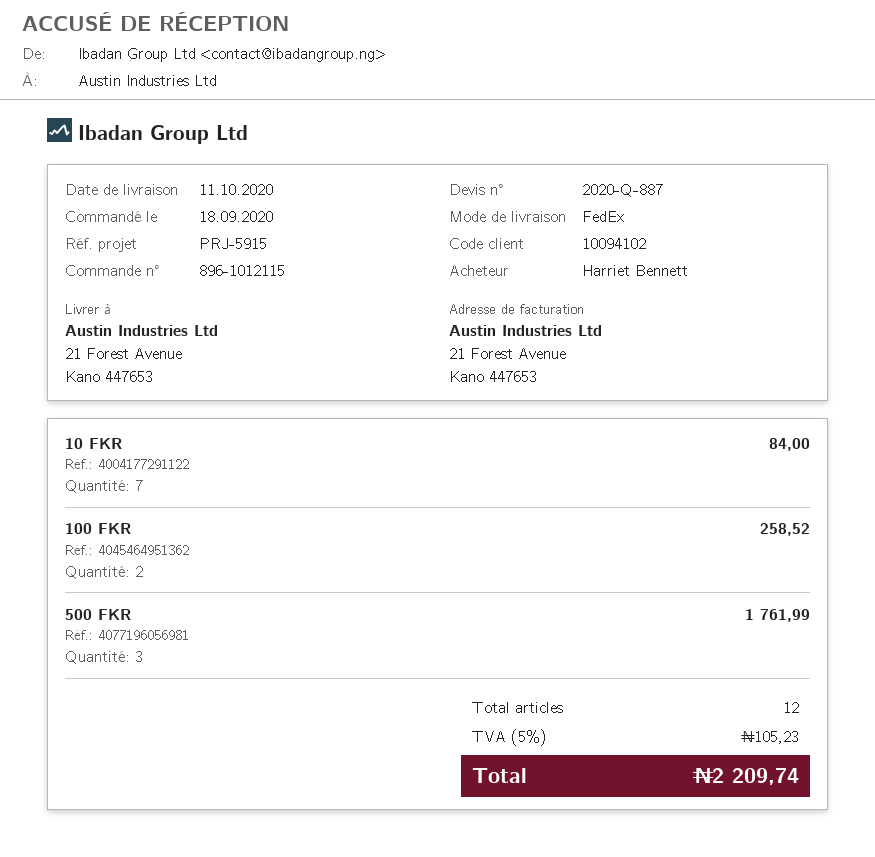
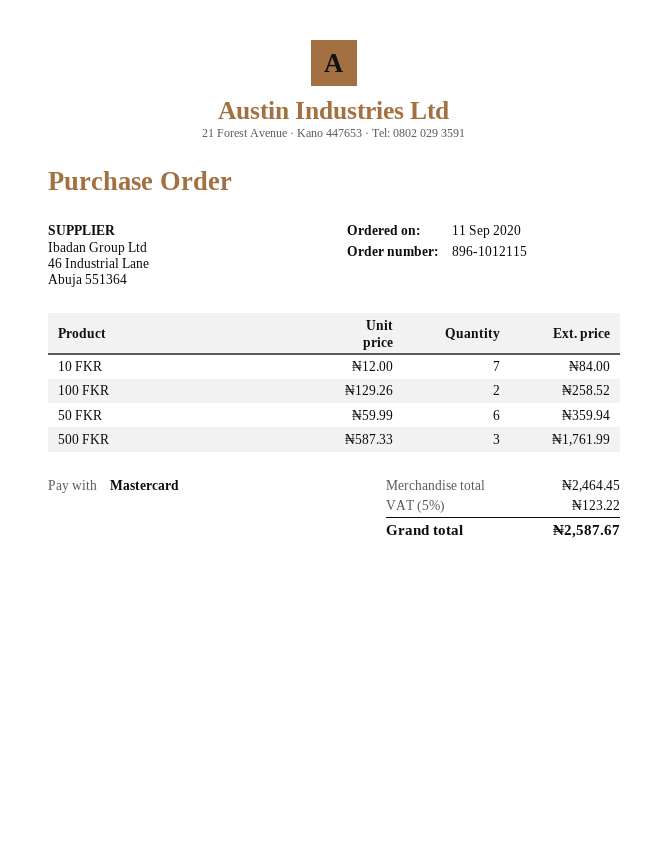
order date: 2020-09-18 -> 2020-09-11
50 FKR: none -> 6 for 359.94
tax: 5% = 105.23 -> 5% = 123.22
total: 2209.74 -> 2587.67

